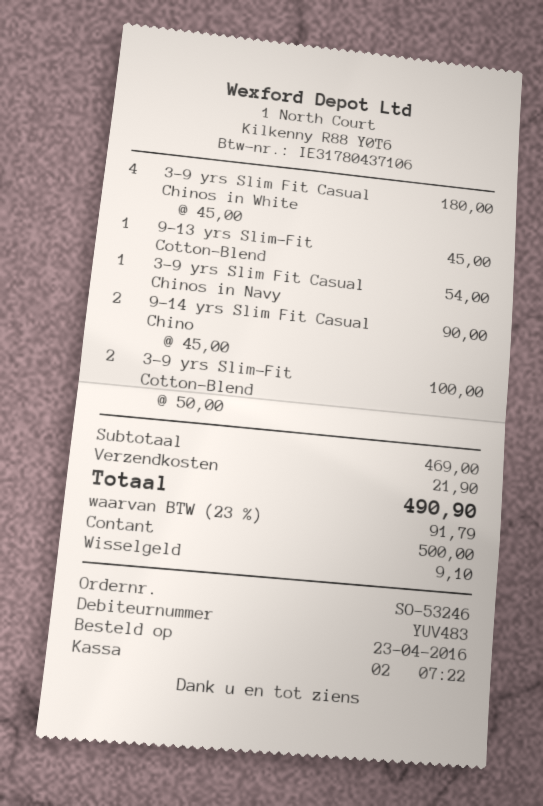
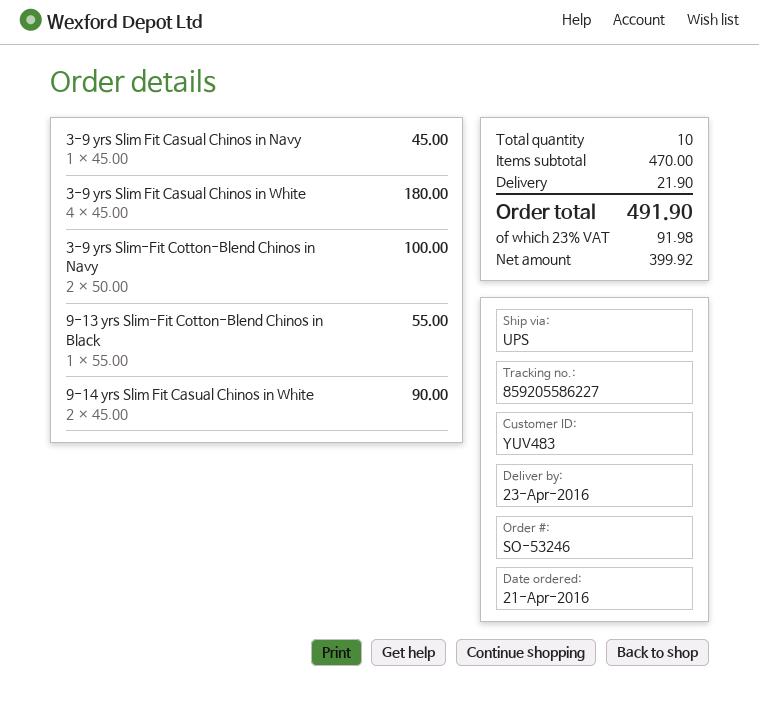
order date: 2016-04-23 -> 2016-04-21
9-13 yrs Slim-Fit Cotton-Blend: 1 x 45.00 = 45.00 -> 1 x 55.00 = 55.00
3-9 yrs Slim Fit Casual Chinos in Navy: 1 x 54.00 = 54.00 -> 1 x 45.00 = 45.00
subtotal: 469.00 -> 470.00
tax: 23% = 91.79 -> 23% = 91.98
total: 490.90 -> 491.90

